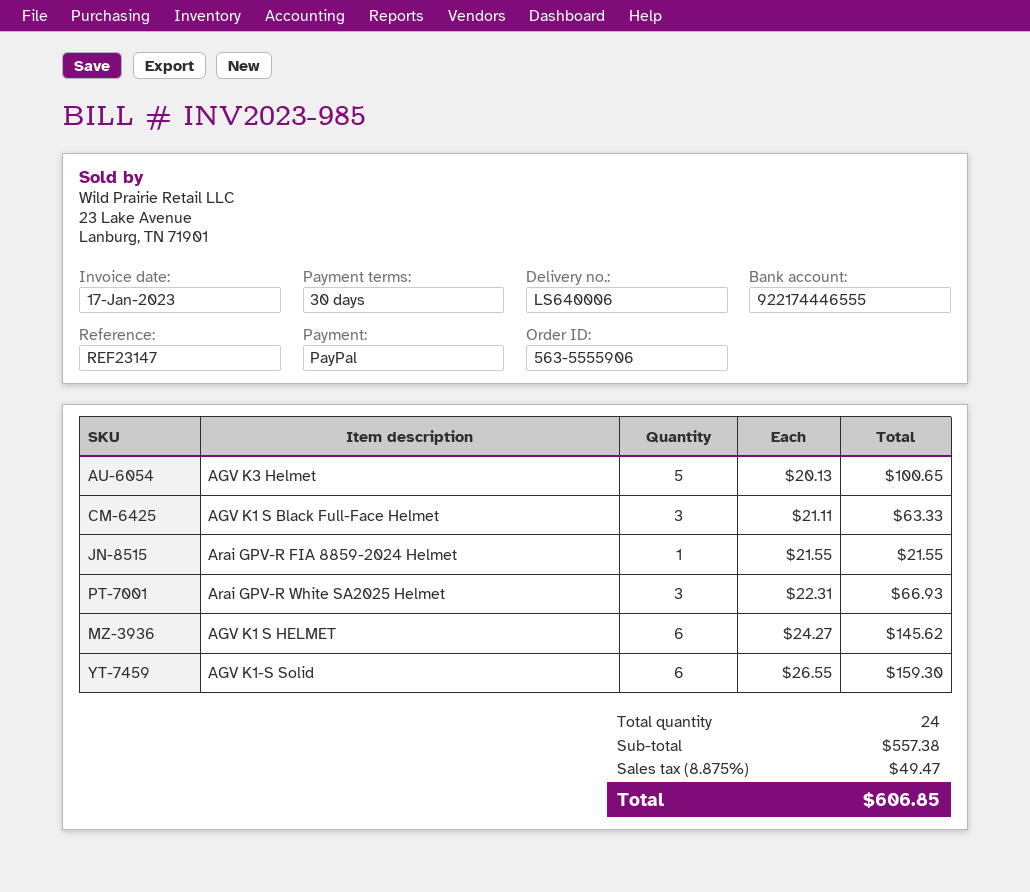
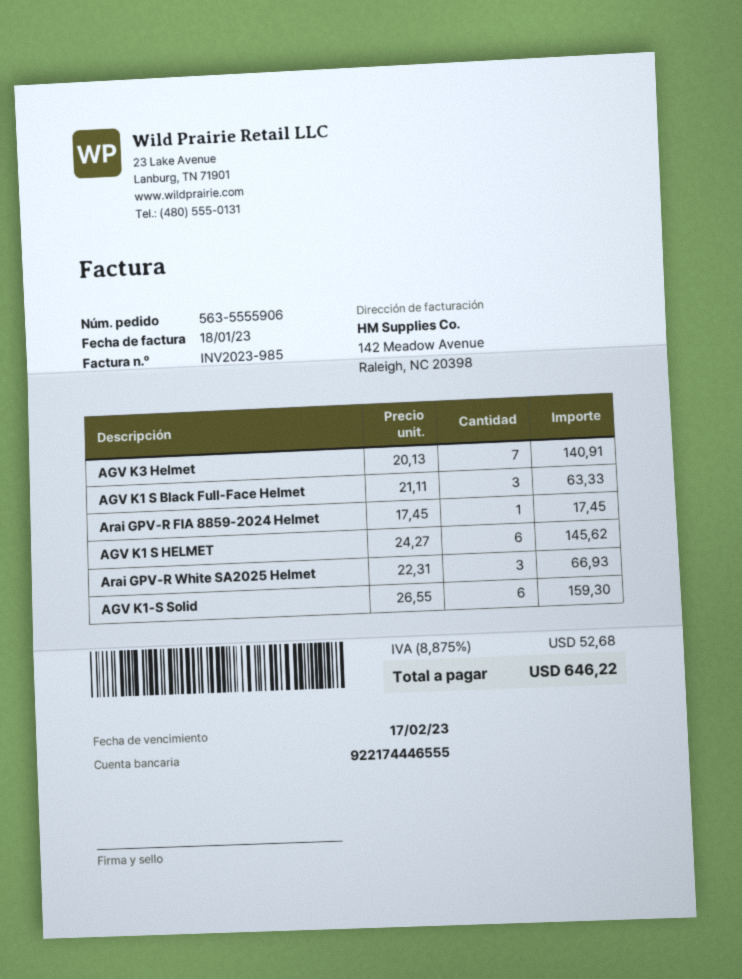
invoice date: 2023-01-17 -> 2023-01-18
AGV K3 Helmet: 5 x 20.13 = 100.65 -> 7 x 20.13 = 140.91
Arai GPV-R FIA 8859-2024 Helmet: 1 x 21.55 = 21.55 -> 1 x 17.45 = 17.45
tax: 8.875% = 49.47 -> 8.875% = 52.68
total: 606.85 -> 646.22

